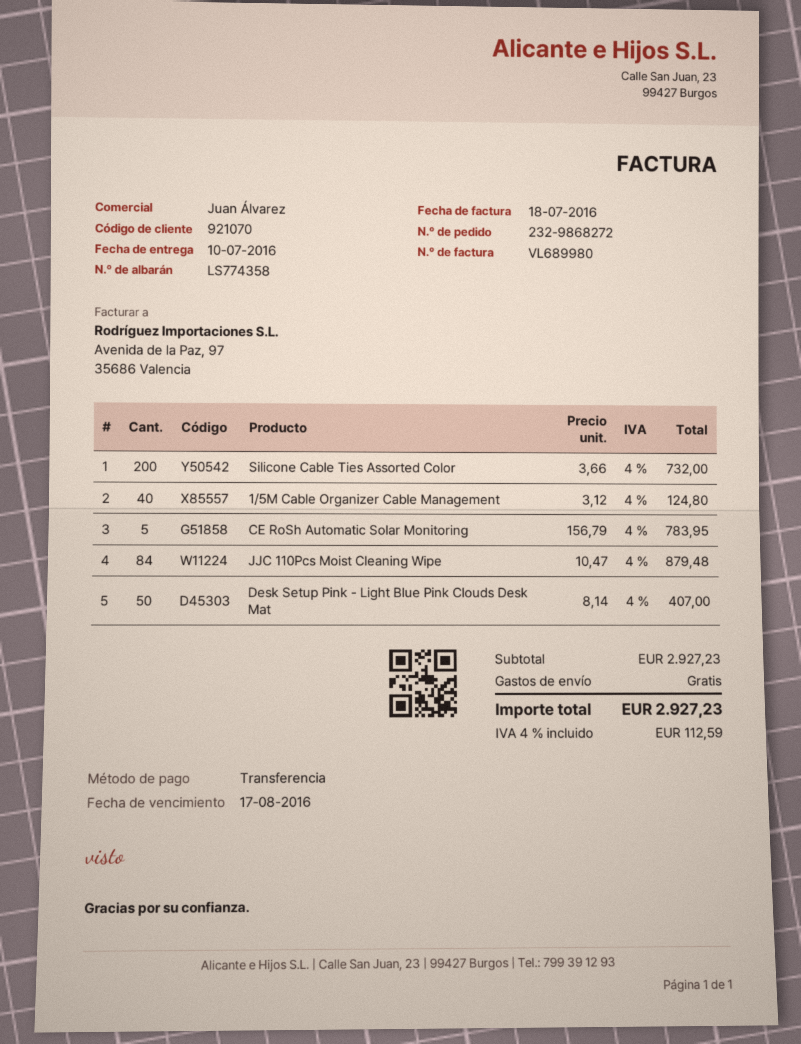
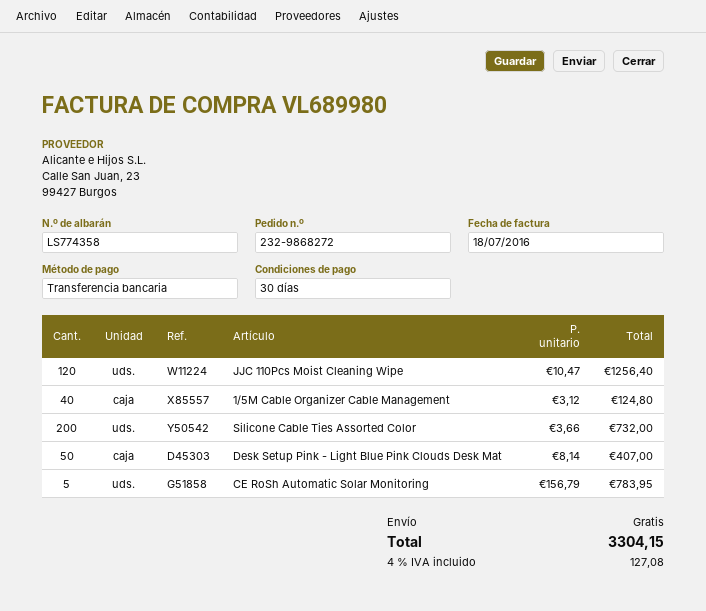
JJC 110Pcs Moist Cleaning Wipe: 84 x 10.47 = 879.48 -> 120 x 10.47 = 1256.40
tax: 4% = 112.59 -> 4% = 127.08
total: 2927.23 -> 3304.15

